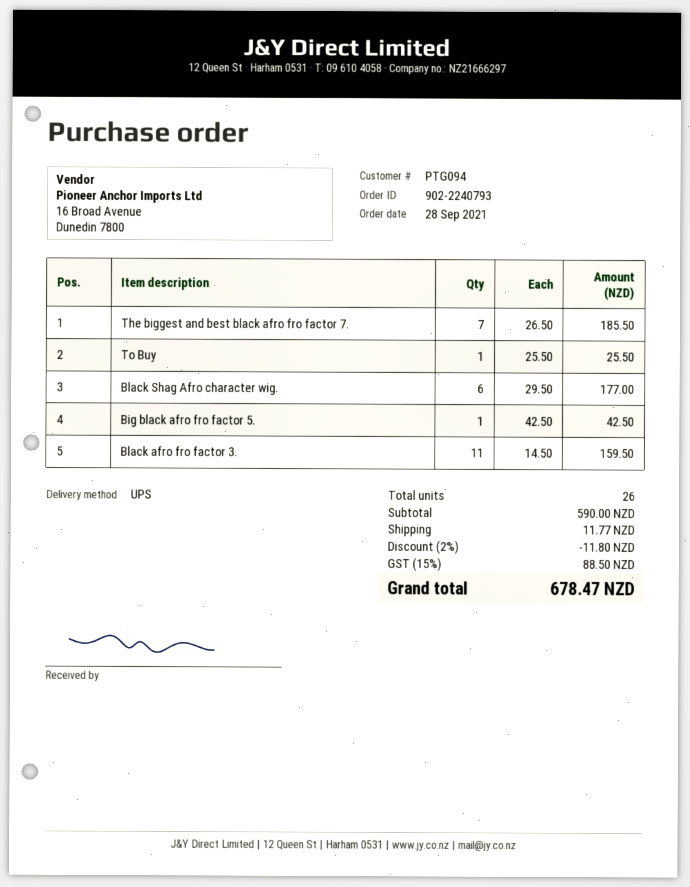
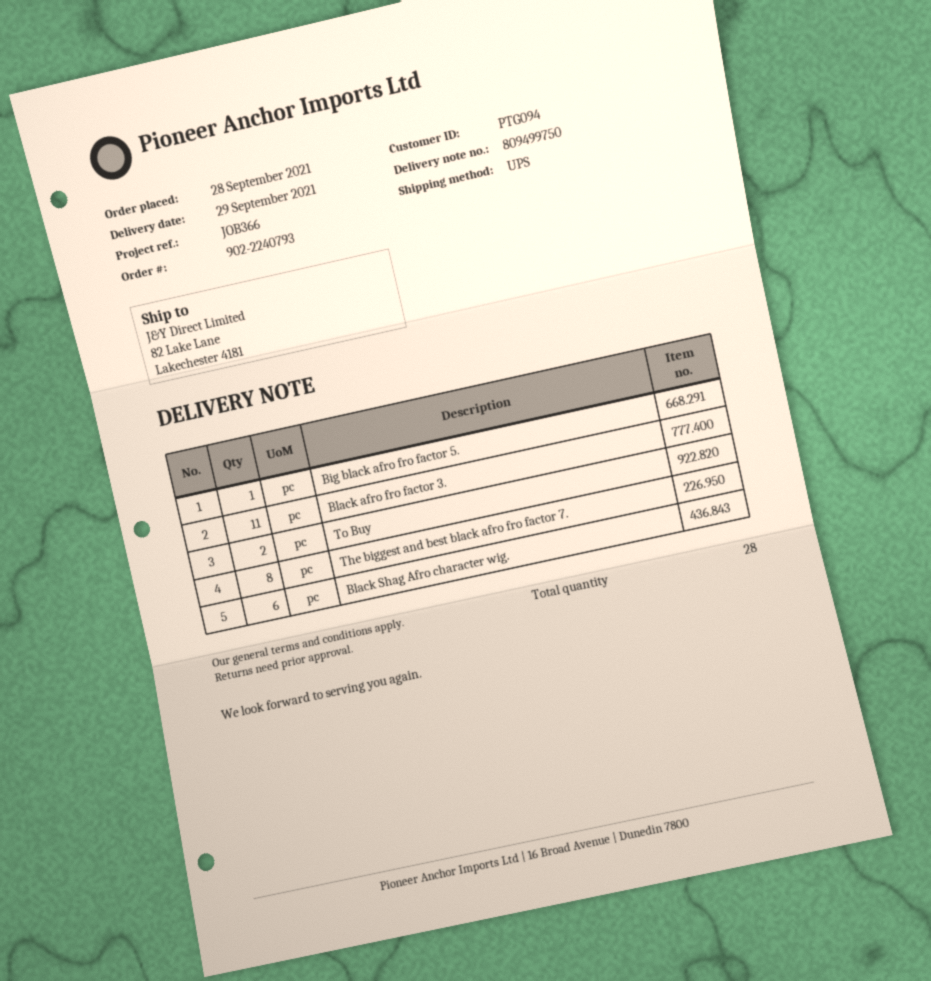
The biggest and best black afro fro factor 7.: 7 -> 8
To Buy: 1 -> 2
total quantity: 26 -> 28

